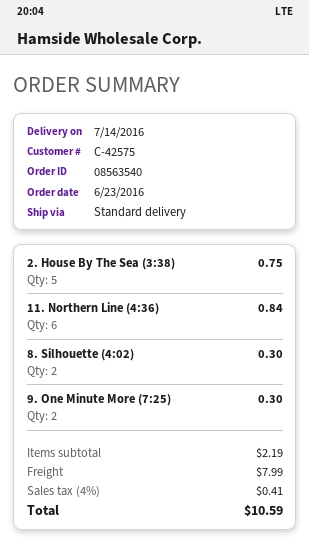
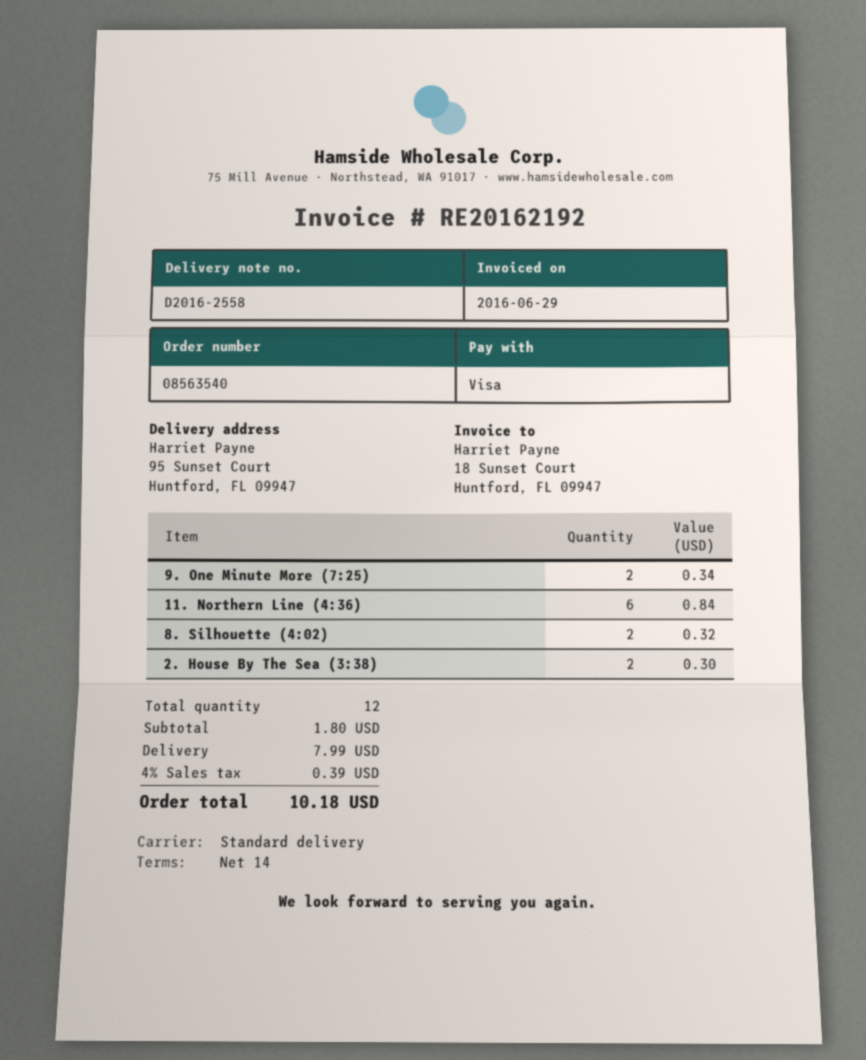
2. House By The Sea (3:38): 5 for 0.75 -> 2 for 0.30
8. Silhouette (4:02): 2 for 0.30 -> 2 for 0.32
9. One Minute More (7:25): 2 for 0.30 -> 2 for 0.34
subtotal: 2.19 -> 1.80
tax: 4% = 0.41 -> 4% = 0.39
total: 10.59 -> 10.18

